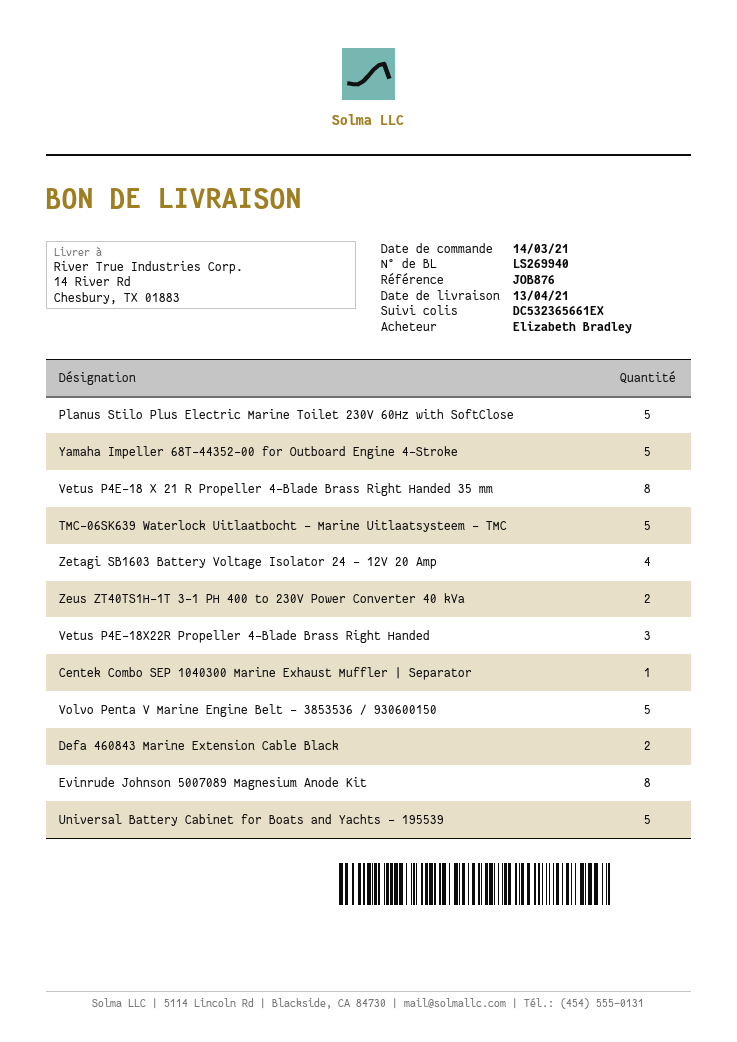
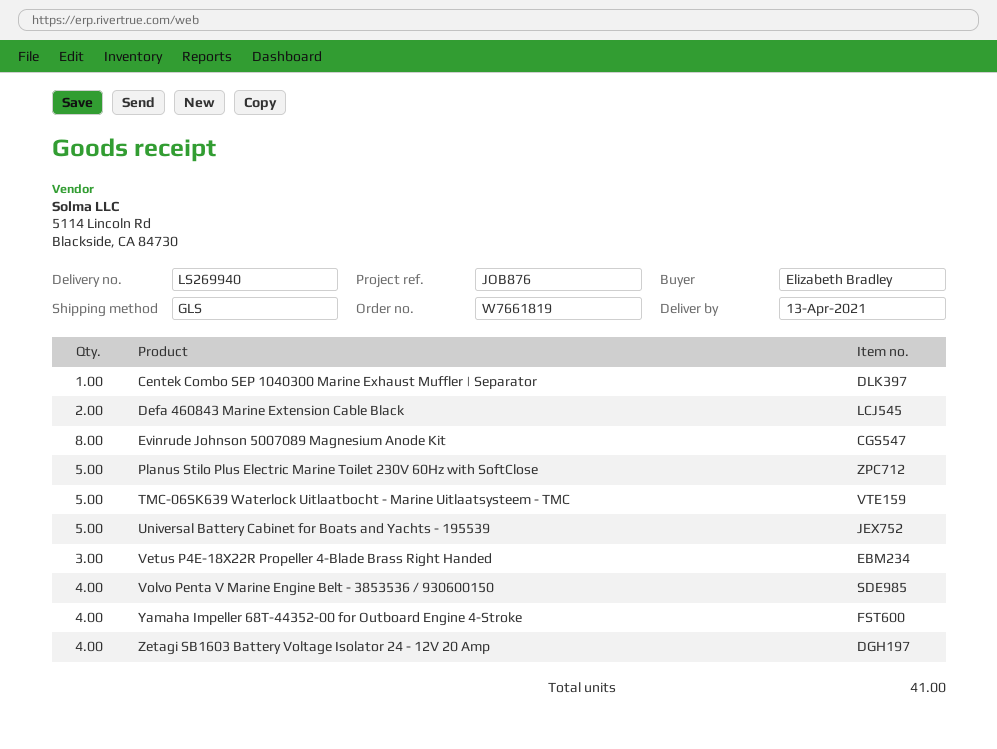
Yamaha Impeller 68T-44352-00 for Outboard Engine 4-Stroke: 5 -> 4
Vetus P4E-18 X 21 R Propeller 4-Blade Brass Right Handed 35 mm: 8 -> none
Zeus ZT40TS1H-1T 3-1 PH 400 to 230V Power Converter 40 kVa: 2 -> none
Volvo Penta V Marine Engine Belt - 3853536 / 930600150: 5 -> 4

